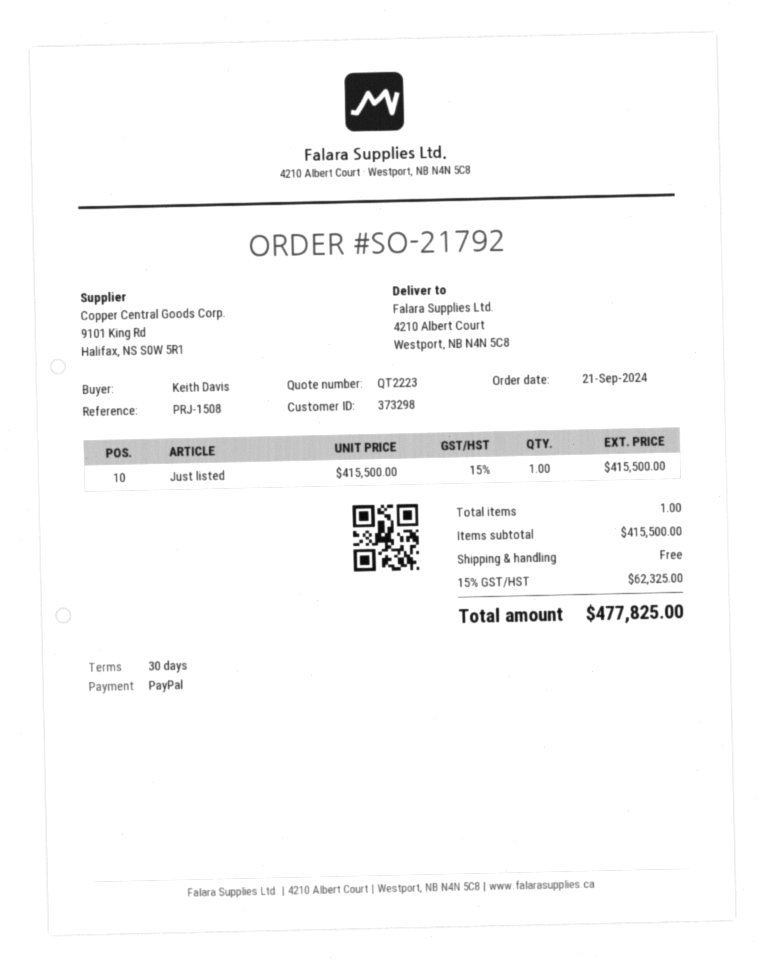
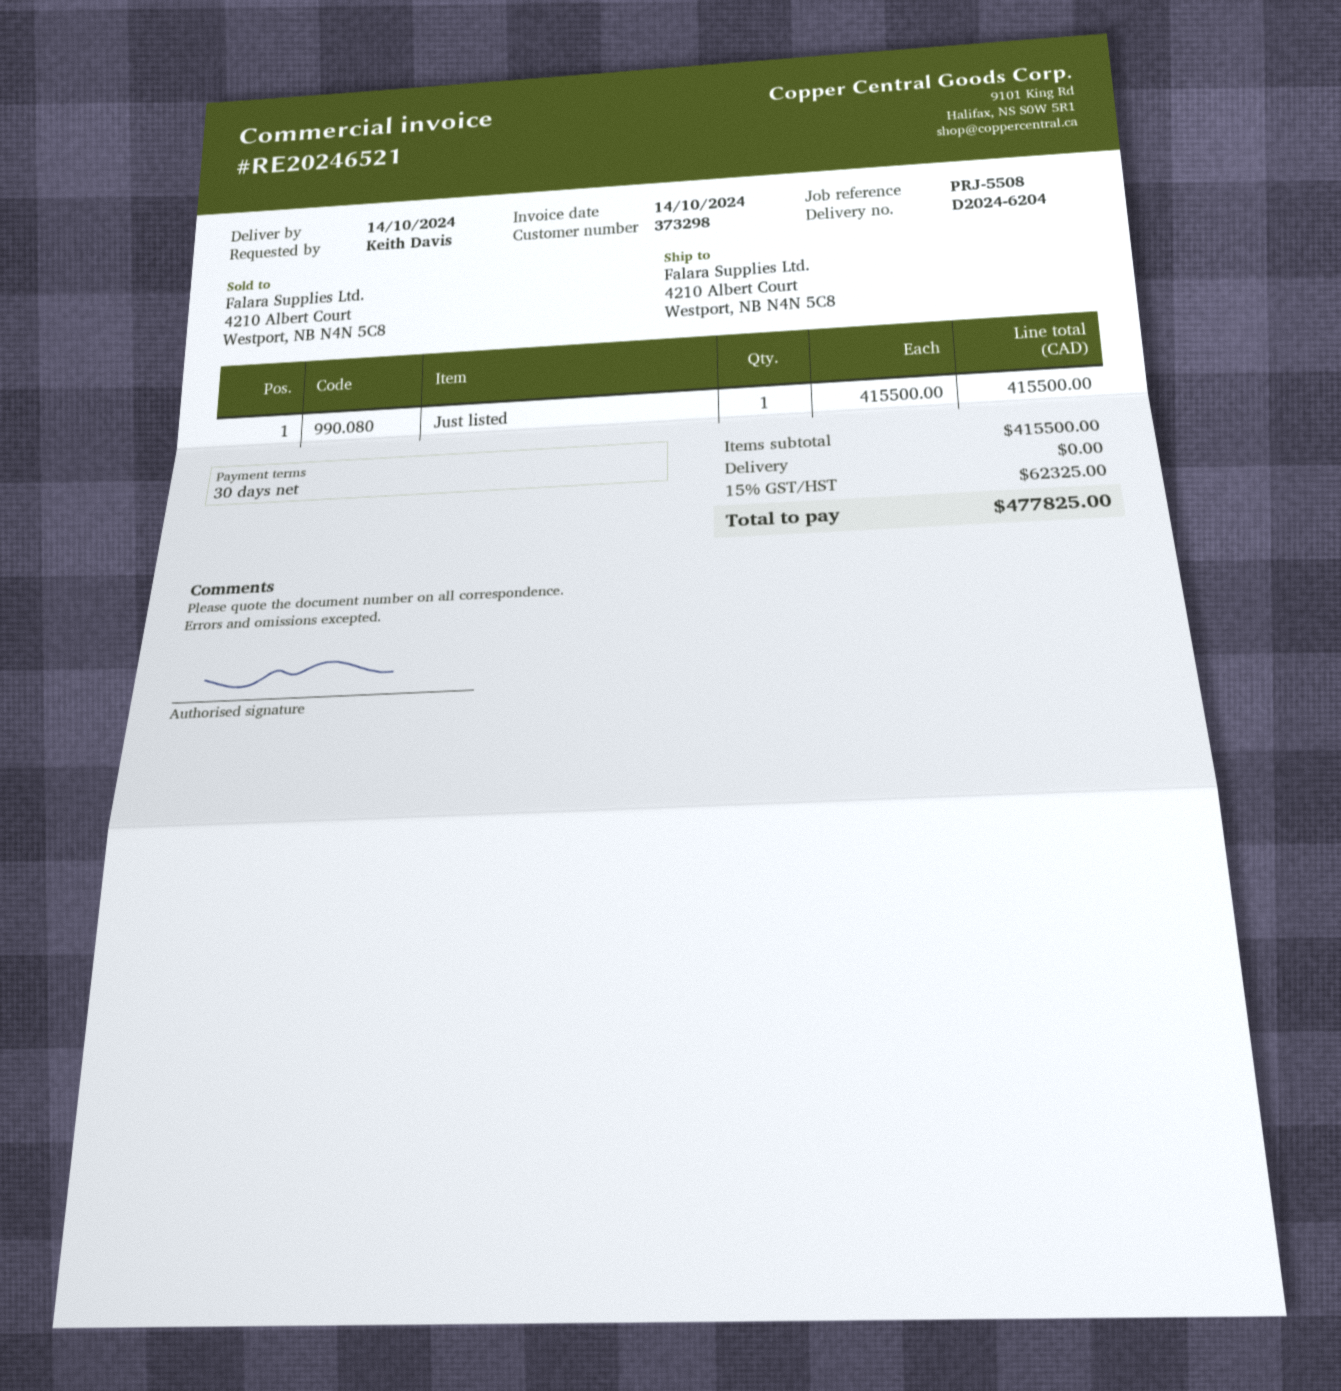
reference: PRJ-1508 -> PRJ-5508

